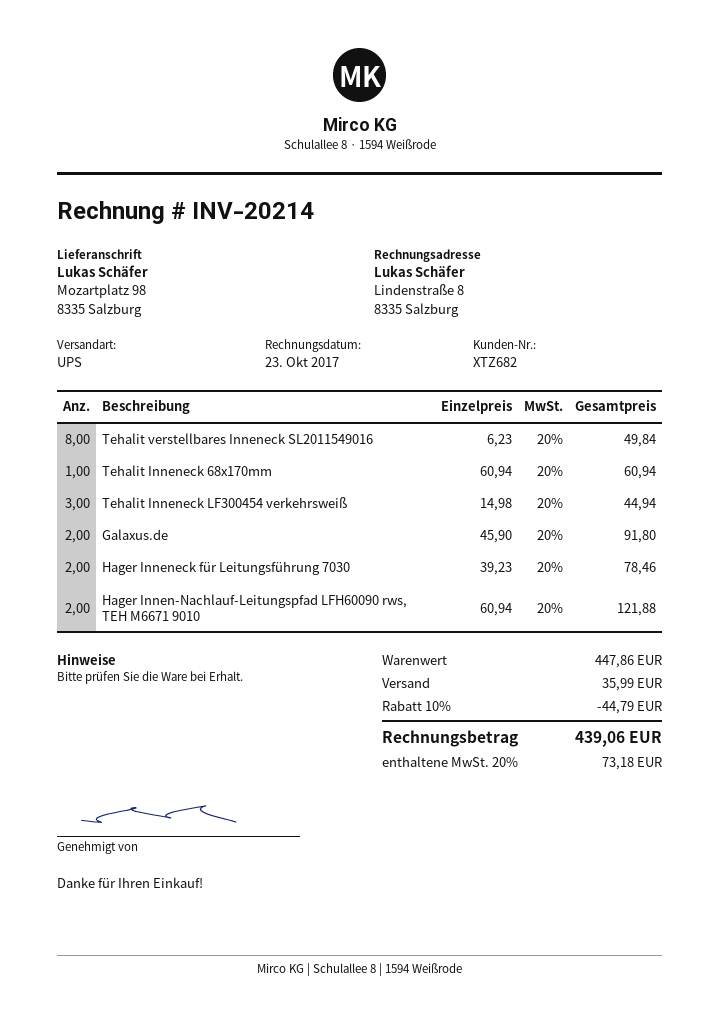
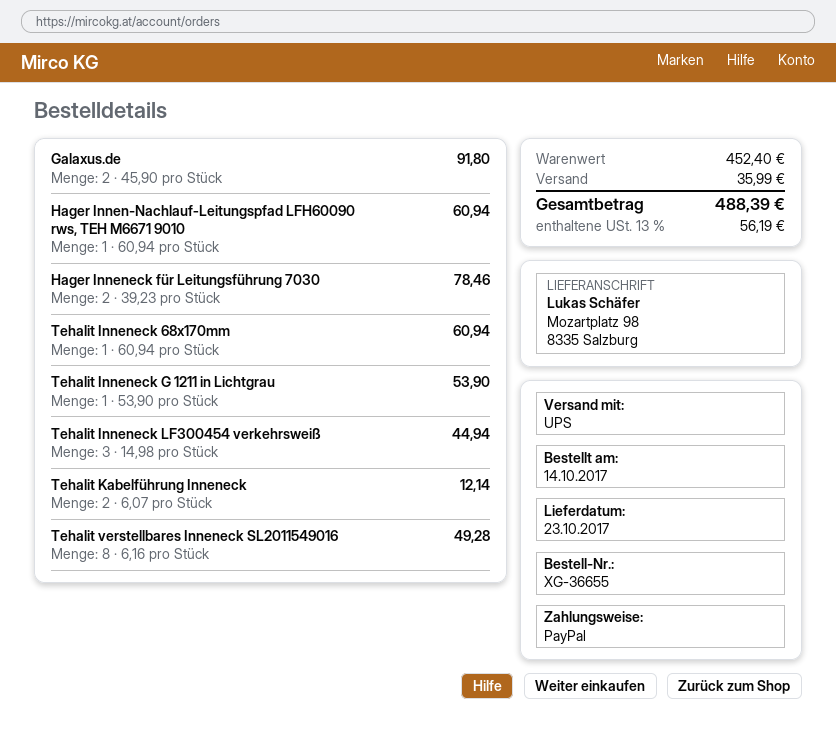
Tehalit verstellbares Inneneck SL2011549016: 8 x 6.23 = 49.84 -> 8 x 6.16 = 49.28
Hager Innen-Nachlauf‑Leitungspfad LFH60090 rws, TEH M6671 9010: 2 x 60.94 = 121.88 -> 1 x 60.94 = 60.94
Tehalit Inneneck G 1211 in Lichtgrau: none -> 1 x 53.90 = 53.90
Tehalit Kabelführung Inneneck: none -> 2 x 6.07 = 12.14
subtotal: 447.86 -> 452.40
discount: 10% = 44.79 -> none
tax: 20% = 73.18 -> 13% = 56.19
total: 439.06 -> 488.39

